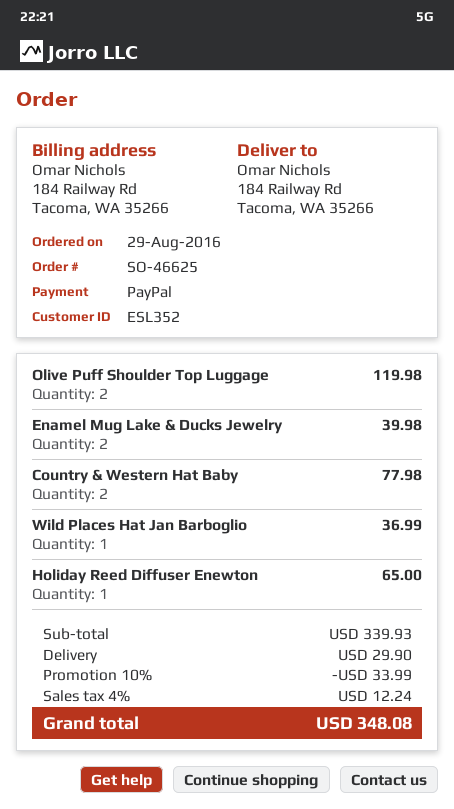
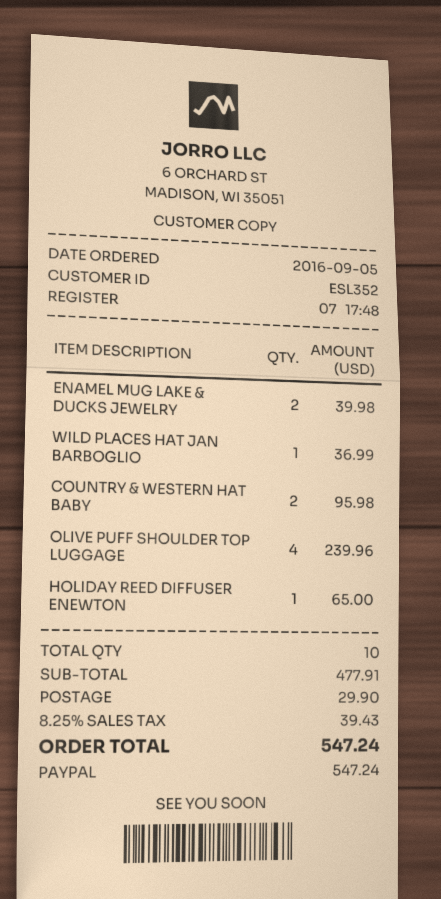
order date: 2016-08-29 -> 2016-09-05
Olive Puff Shoulder Top Luggage: 2 for 119.98 -> 4 for 239.96
Country & Western Hat Baby: 2 for 77.98 -> 2 for 95.98
subtotal: 339.93 -> 477.91
discount: 10% = 33.99 -> none
tax: 4% = 12.24 -> 8.25% = 39.43
total: 348.08 -> 547.24

